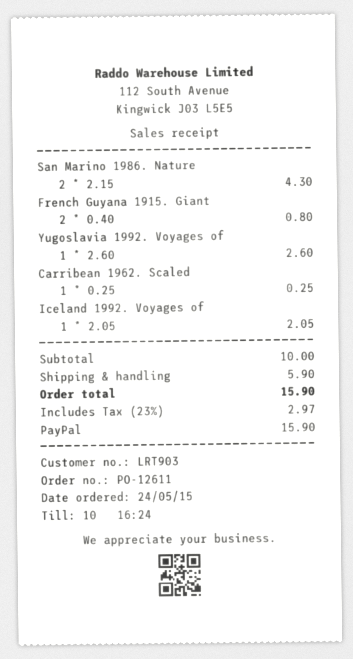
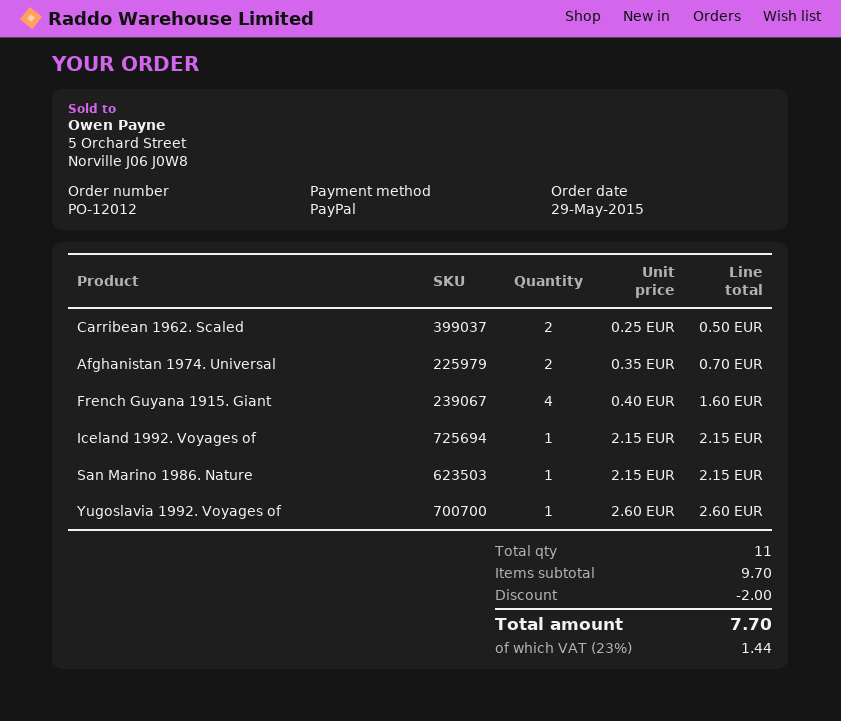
order number: PO-12611 -> PO-12012
order date: 2015-05-24 -> 2015-05-29
San Marino 1986. Nature: 2 x 2.15 = 4.30 -> 1 x 2.15 = 2.15
French Guyana 1915. Giant: 2 x 0.40 = 0.80 -> 4 x 0.40 = 1.60
Carribean 1962. Scaled: 1 x 0.25 = 0.25 -> 2 x 0.25 = 0.50
Iceland 1992. Voyages of: 1 x 2.05 = 2.05 -> 1 x 2.15 = 2.15
Afghanistan 1974. Universal: none -> 2 x 0.35 = 0.70
subtotal: 10.00 -> 9.70
discount: none -> 2.00
shipping: 5.90 -> none
tax: 23% = 2.97 -> 23% = 1.44
total: 15.90 -> 7.70

